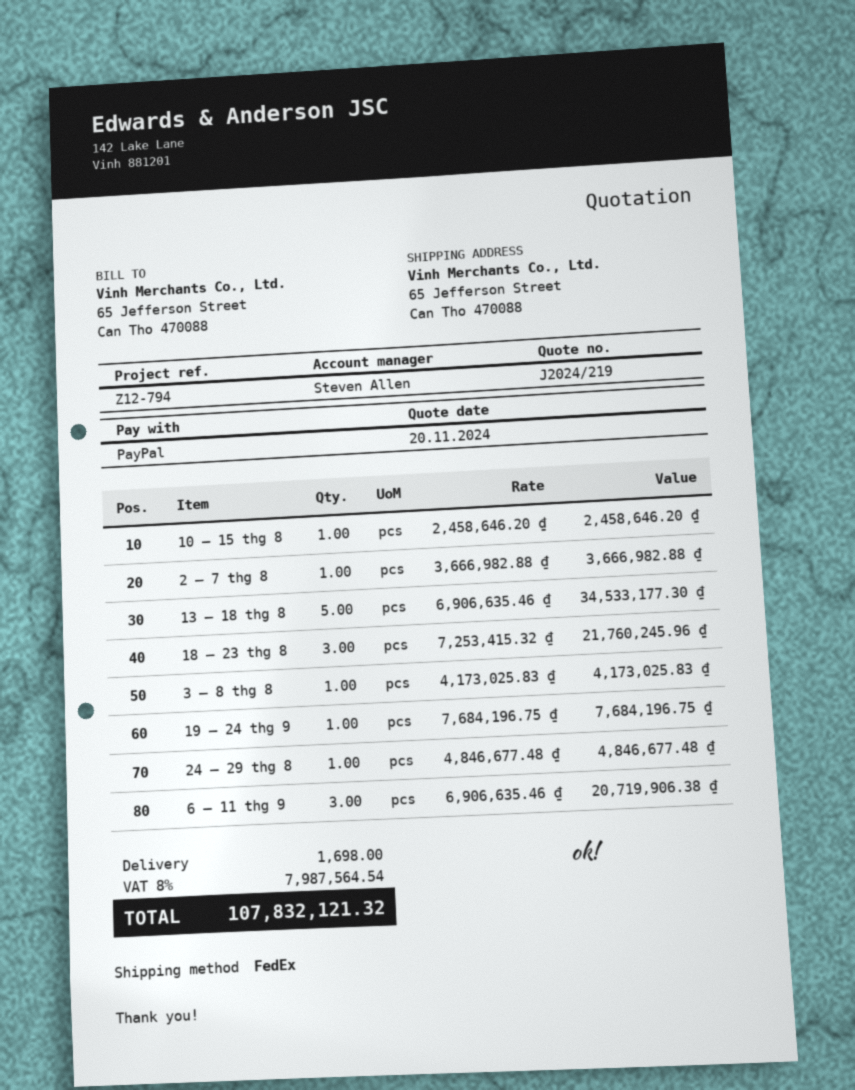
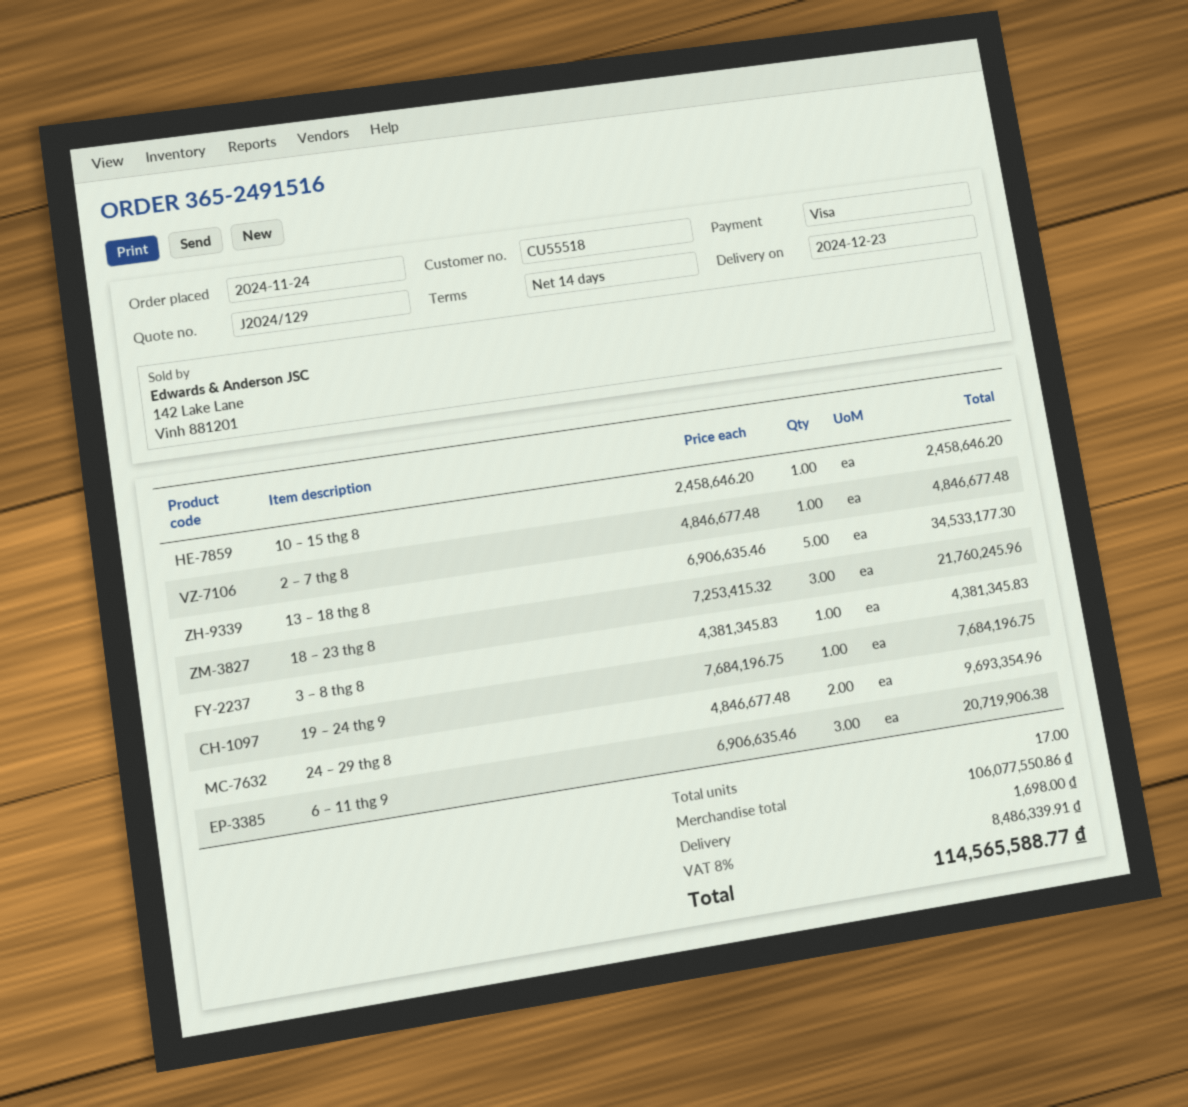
quote number: J2024/219 -> J2024/129
payment method: PayPal -> Visa
2 – 7 thg 8: 1 x 3666982.88 = 3666982.88 -> 1 x 4846677.48 = 4846677.48
3 – 8 thg 8: 1 x 4173025.83 = 4173025.83 -> 1 x 4381345.83 = 4381345.83
24 – 29 thg 8: 1 x 4846677.48 = 4846677.48 -> 2 x 4846677.48 = 9693354.96
tax: 8% = 7987564.54 -> 8% = 8486339.91
total: 107832121.32 -> 114565588.77

